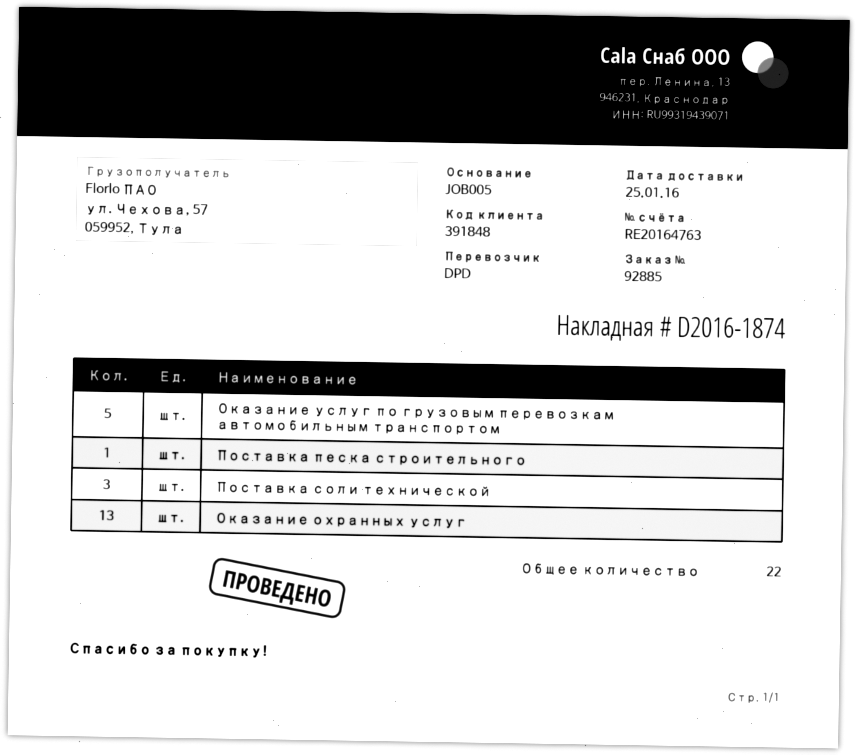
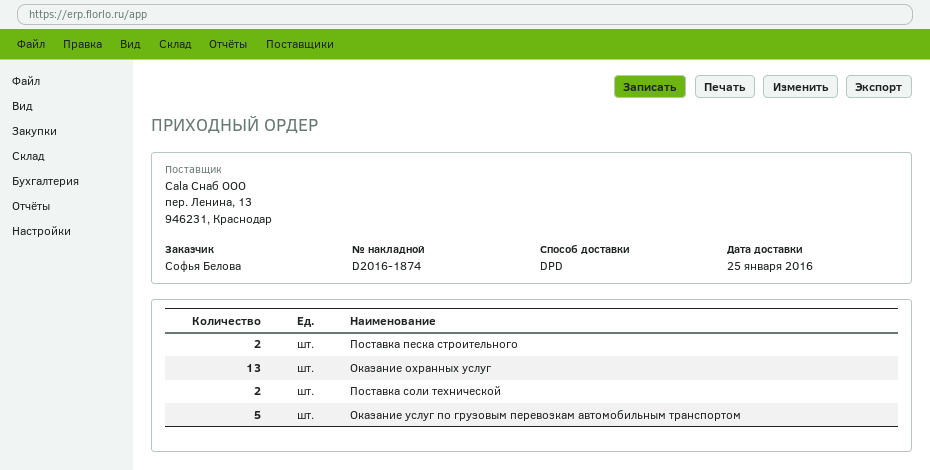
Поставка песка строительного: 1 -> 2
Поставка соли технической: 3 -> 2

